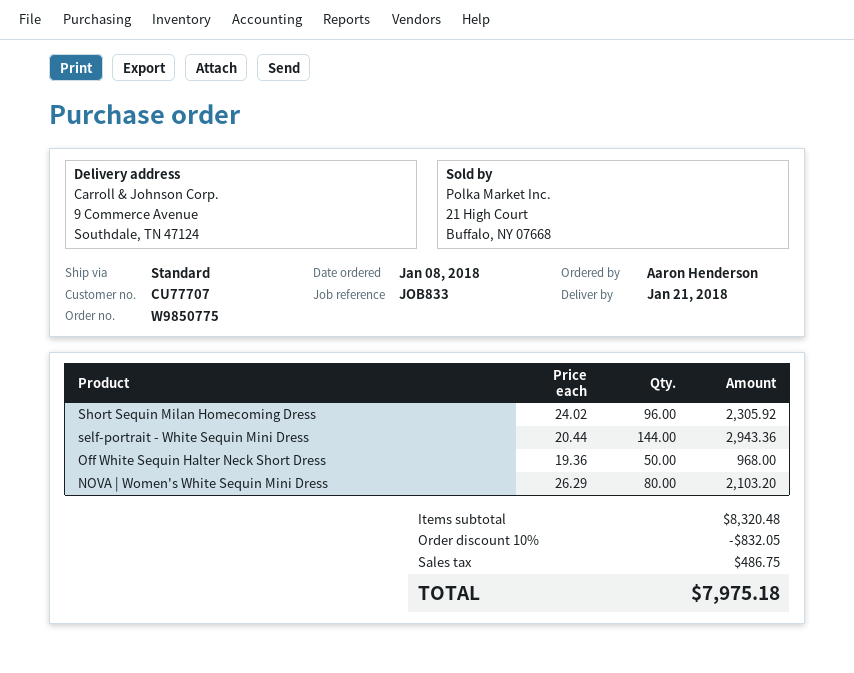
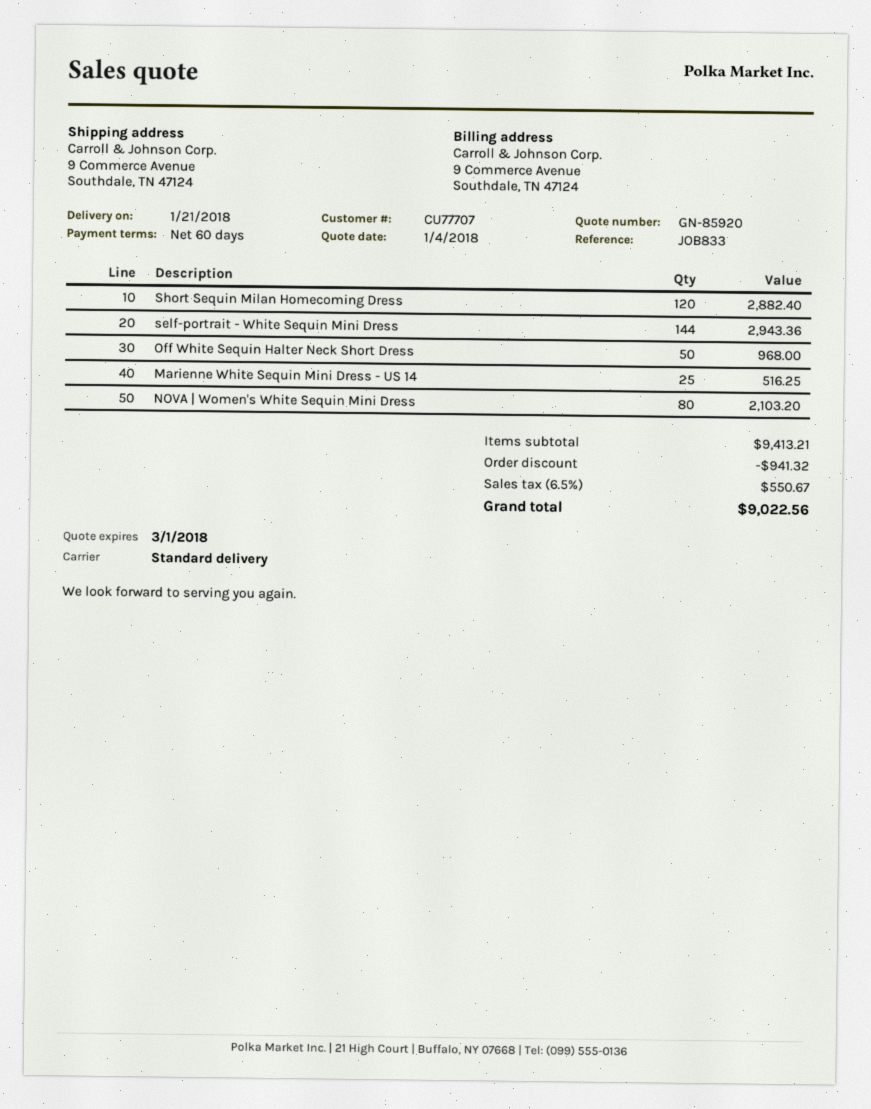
Short Sequin Milan Homecoming Dress: 96 for 2305.92 -> 120 for 2882.40
Marienne White Sequin Mini Dress - US 14: none -> 25 for 516.25
subtotal: 8320.48 -> 9413.21
discount: 832.05 -> 941.32
tax: 486.75 -> 550.67
total: 7975.18 -> 9022.56

